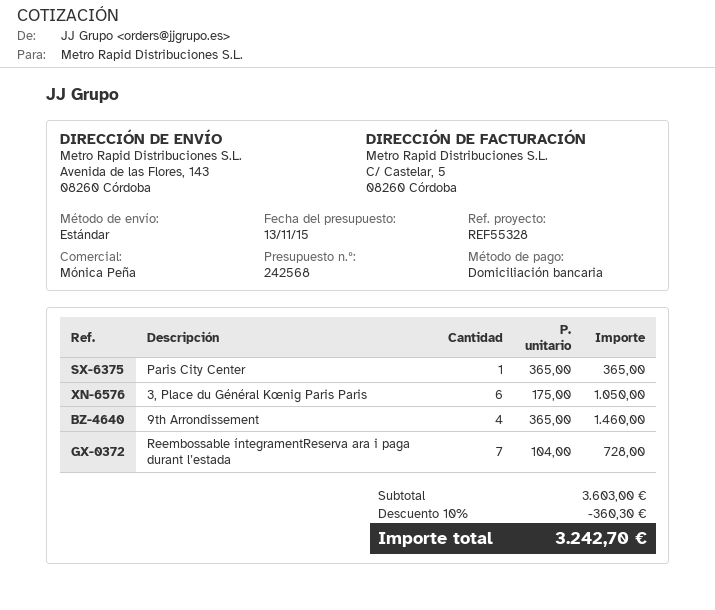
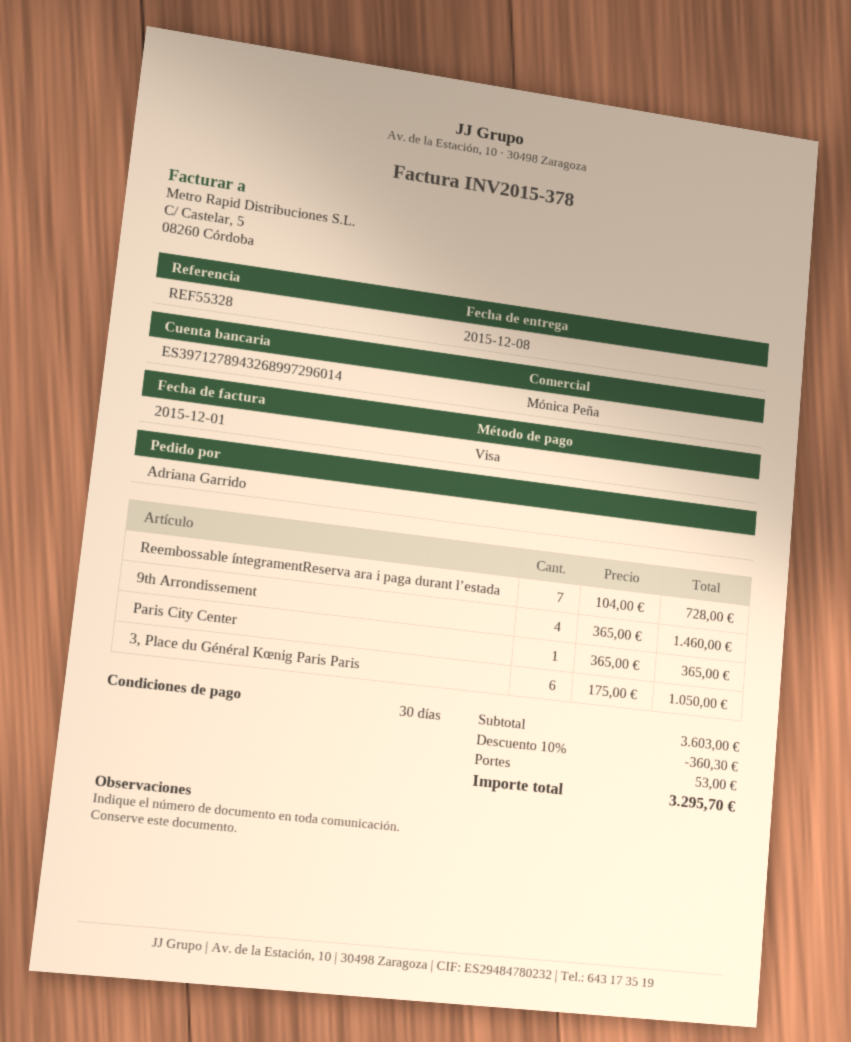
payment method: direct debit -> Visa
shipping: none -> 53.00
total: 3242.70 -> 3295.70

